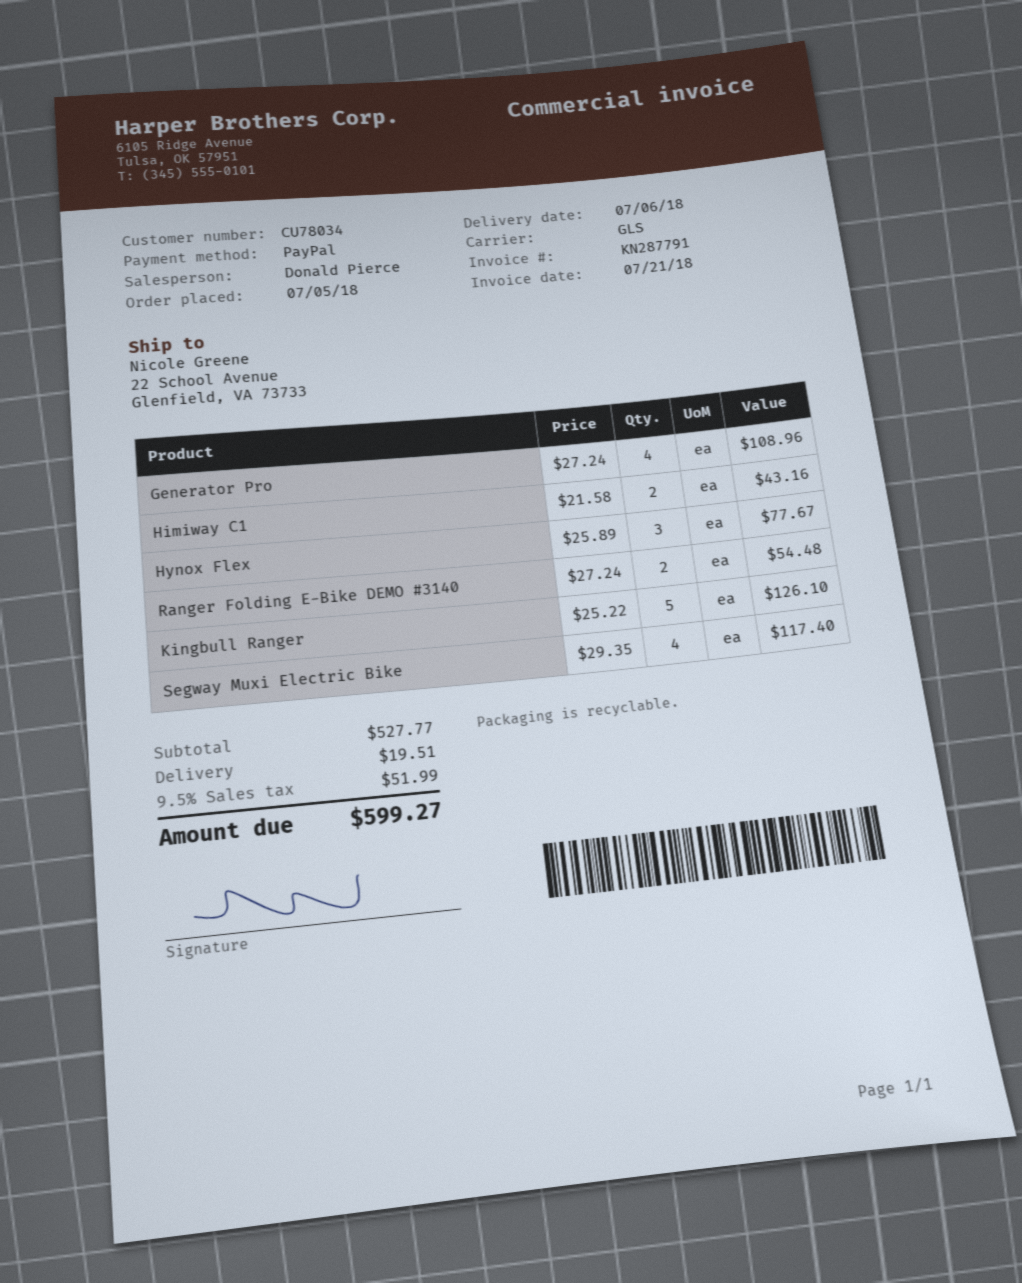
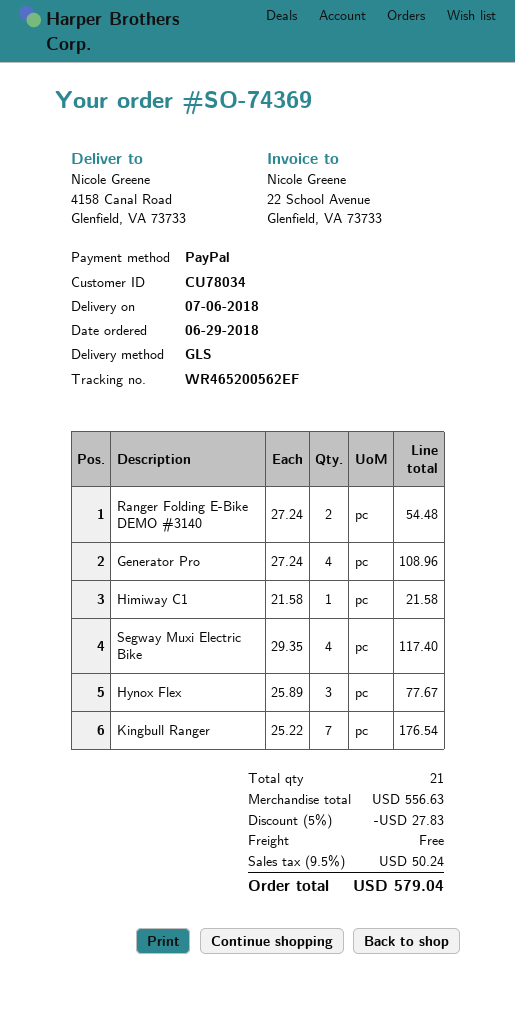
order date: 2018-07-05 -> 2018-06-29
ship to: 22 School Avenue, Glenfield, VA 73733 -> 4158 Canal Road, Glenfield, VA 73733
Himiway C1: 2 x 21.58 = 43.16 -> 1 x 21.58 = 21.58
Kingbull Ranger: 5 x 25.22 = 126.10 -> 7 x 25.22 = 176.54
subtotal: 527.77 -> 556.63
discount: none -> 5% = 27.83
shipping: 19.51 -> 0.00
tax: 9.5% = 51.99 -> 9.5% = 50.24
total: 599.27 -> 579.04

